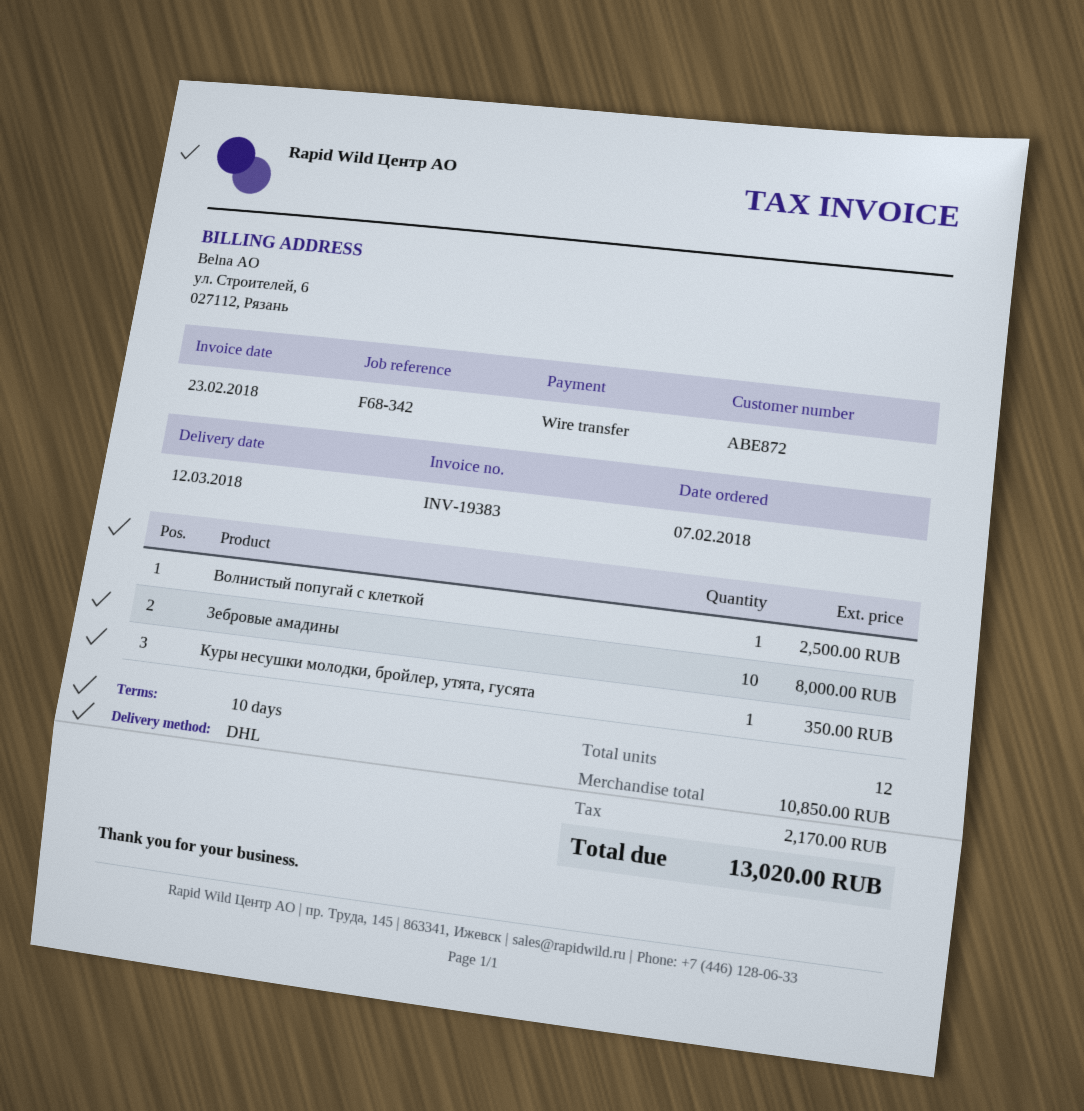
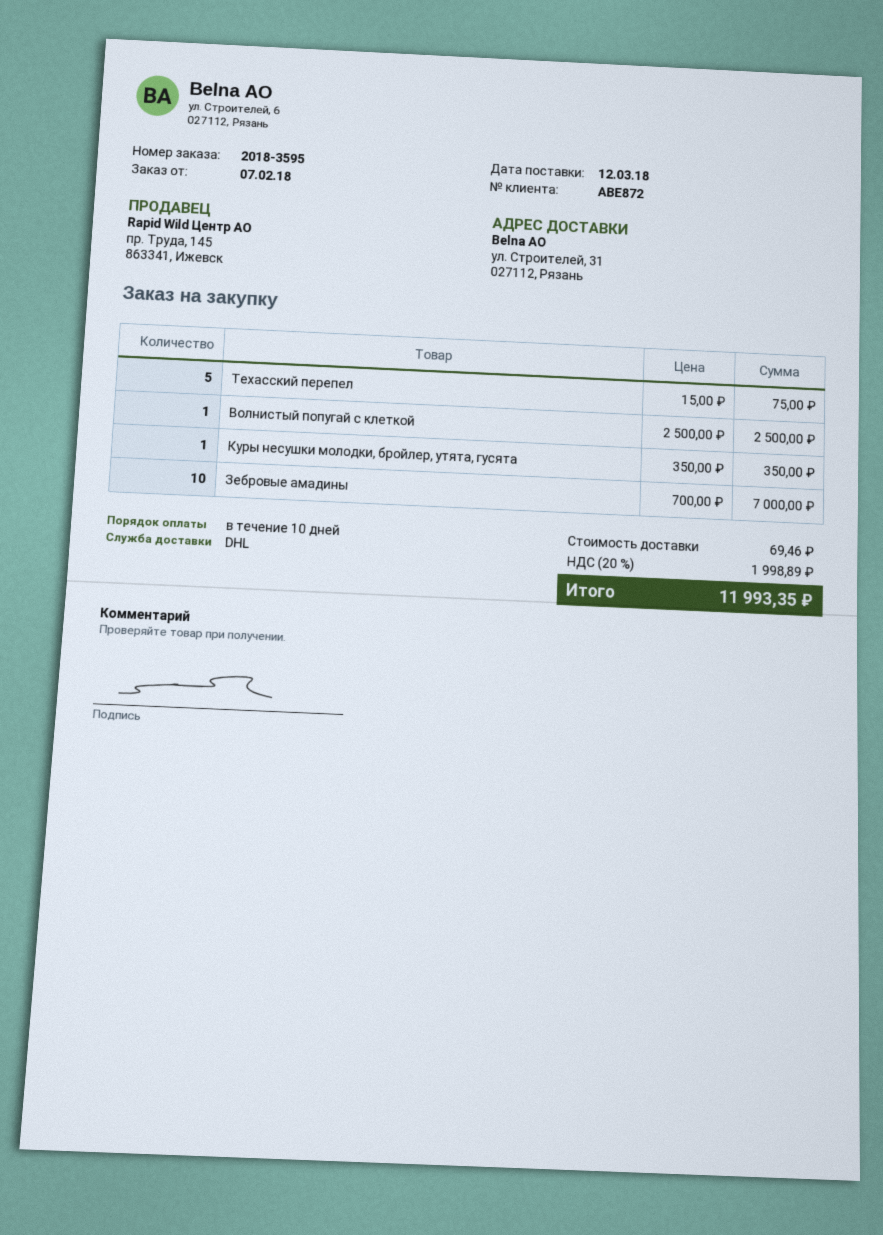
Зебровые амадины: 10 for 8000.00 -> 10 for 7000.00
Техасский перепел: none -> 5 for 75.00
shipping: none -> 69.46
tax: 2170.00 -> 1998.89
total: 13020.00 -> 11993.35

